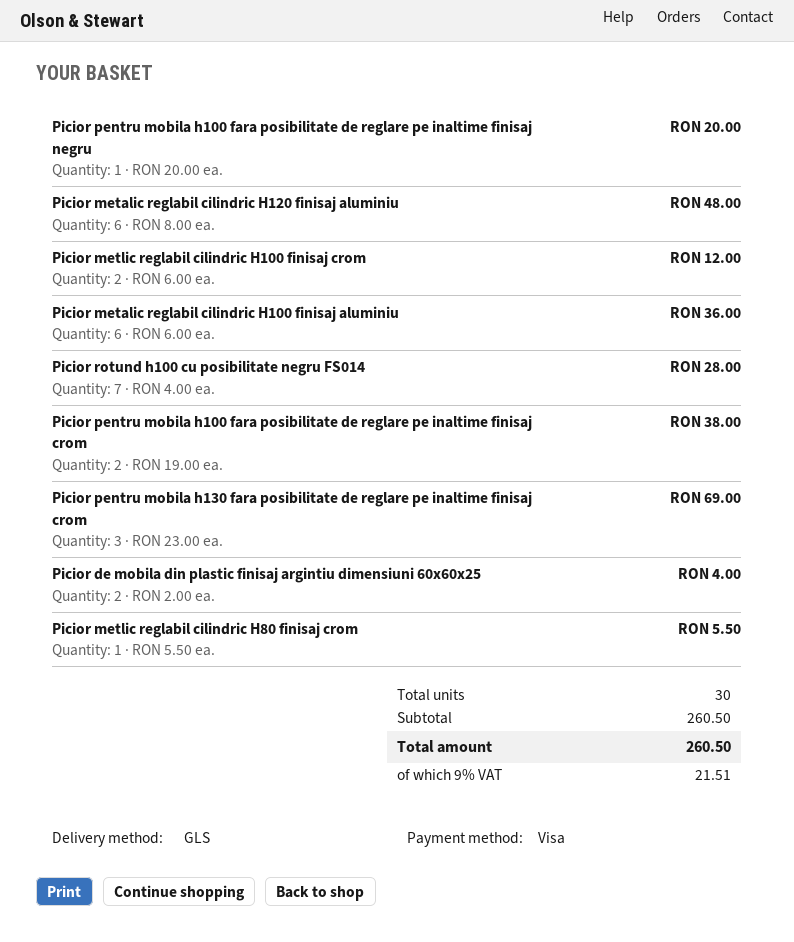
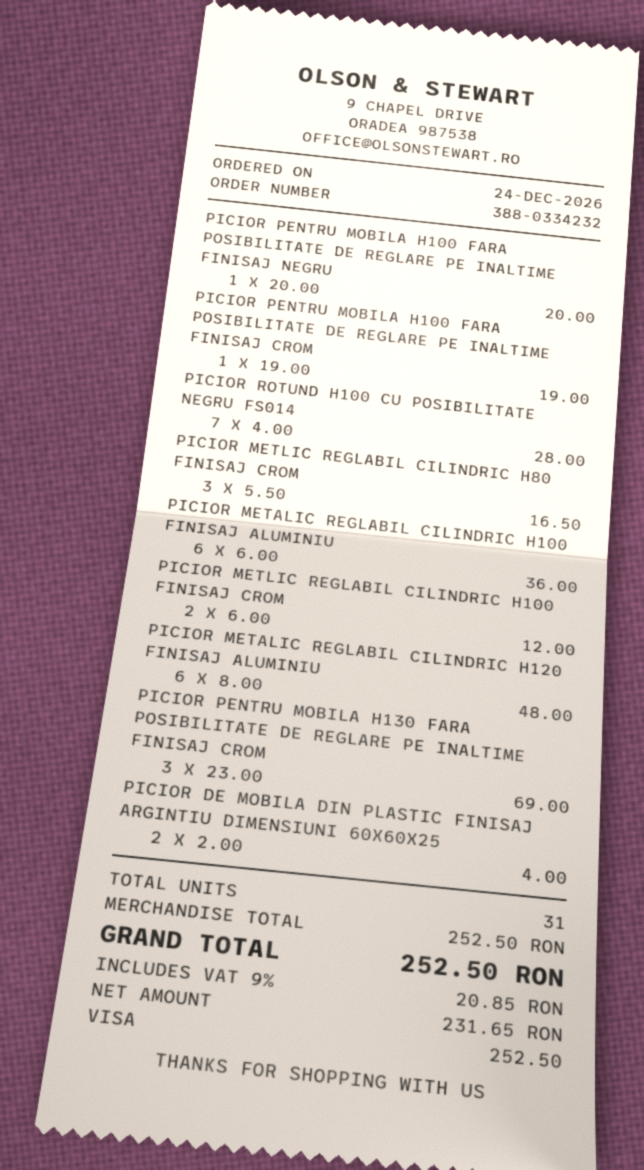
Picior pentru mobila h100 fara posibilitate de reglare pe inaltime finisaj crom: 2 x 19.00 = 38.00 -> 1 x 19.00 = 19.00
Picior metlic reglabil cilindric H80 finisaj crom: 1 x 5.50 = 5.50 -> 3 x 5.50 = 16.50
total quantity: 30 -> 31
subtotal: 260.50 -> 252.50
tax: 9% = 21.51 -> 9% = 20.85
total: 260.50 -> 252.50

